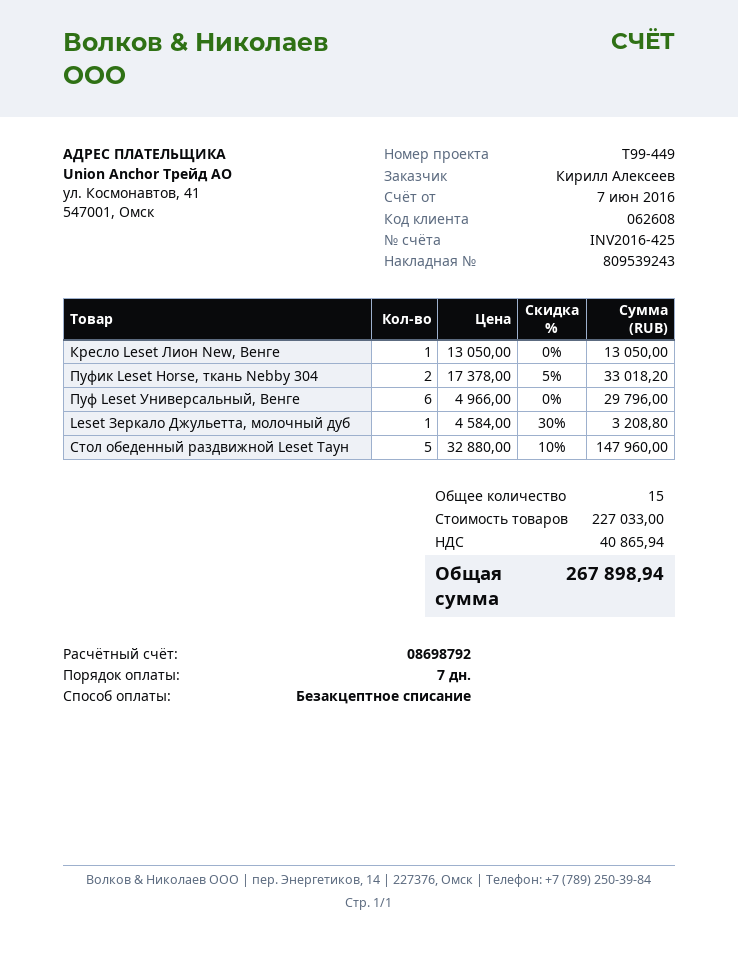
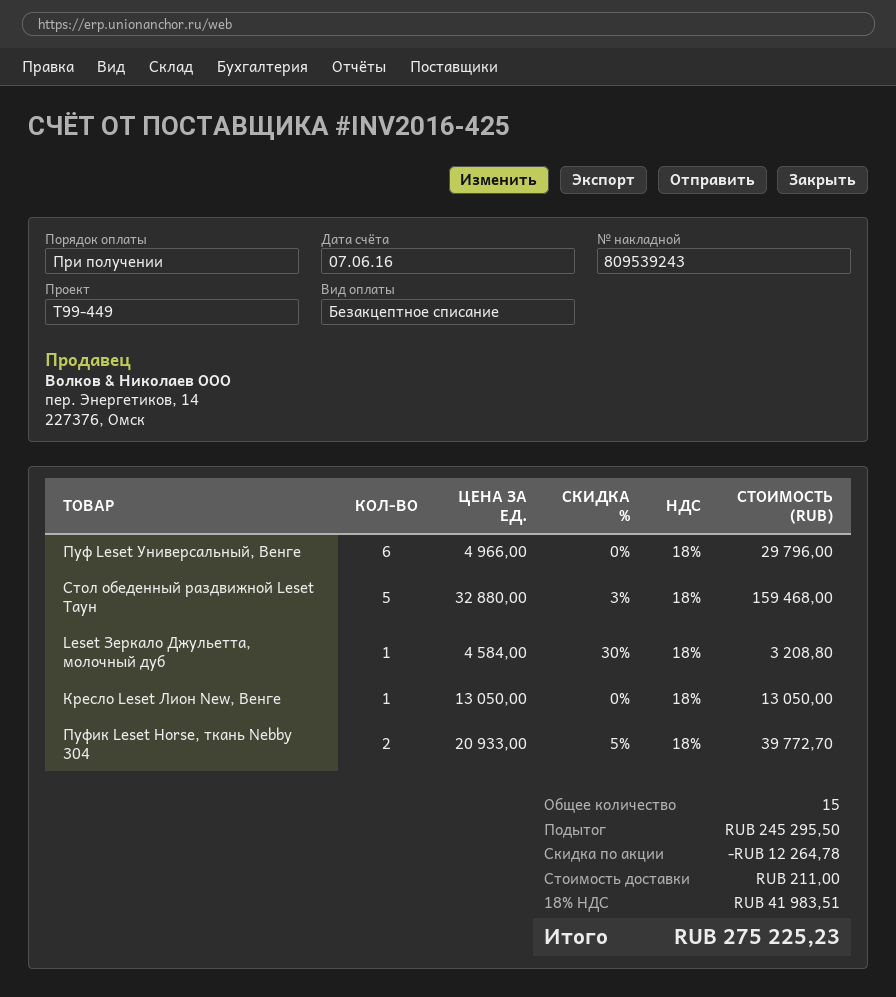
payment terms: 7 days -> on receipt
Пуфик Leset Horse, ткань Nebby 304: 2 x 17378.00 - 5% = 33018.20 -> 2 x 20933.00 - 5% = 39772.70
Стол обеденный раздвижной Leset Таун: 5 x 32880.00 - 10% = 147960.00 -> 5 x 32880.00 - 3% = 159468.00
subtotal: 227033.00 -> 245295.50
discount: none -> 12264.78
shipping: none -> 211.00
tax: 40865.94 -> 41983.51
total: 267898.94 -> 275225.23

